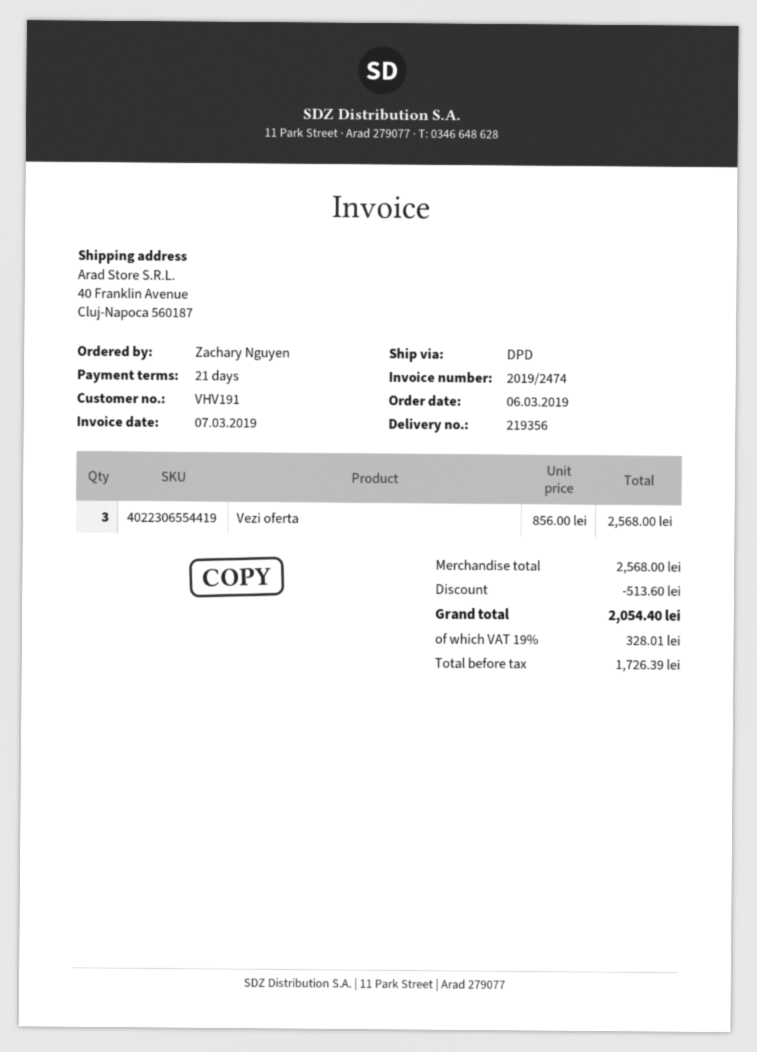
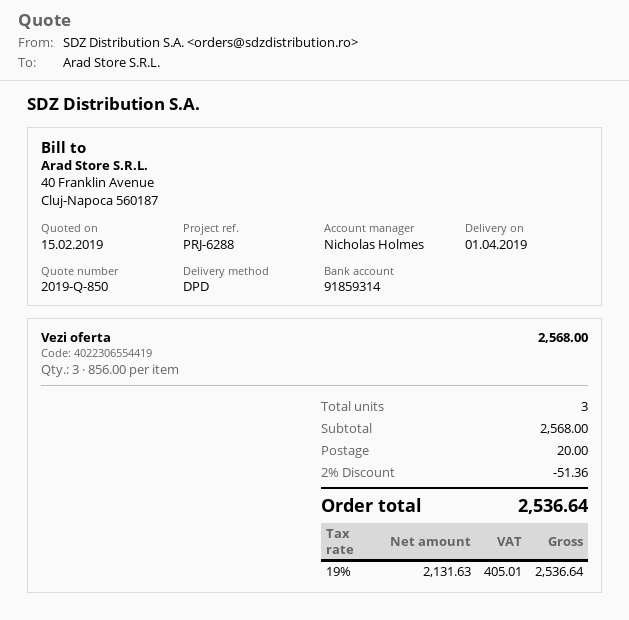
discount: 513.60 -> 51.36
shipping: none -> 20.00
net: 1726.39 -> 2131.63
tax: 19% = 328.01 -> 19% = 405.01
total: 2054.40 -> 2536.64

